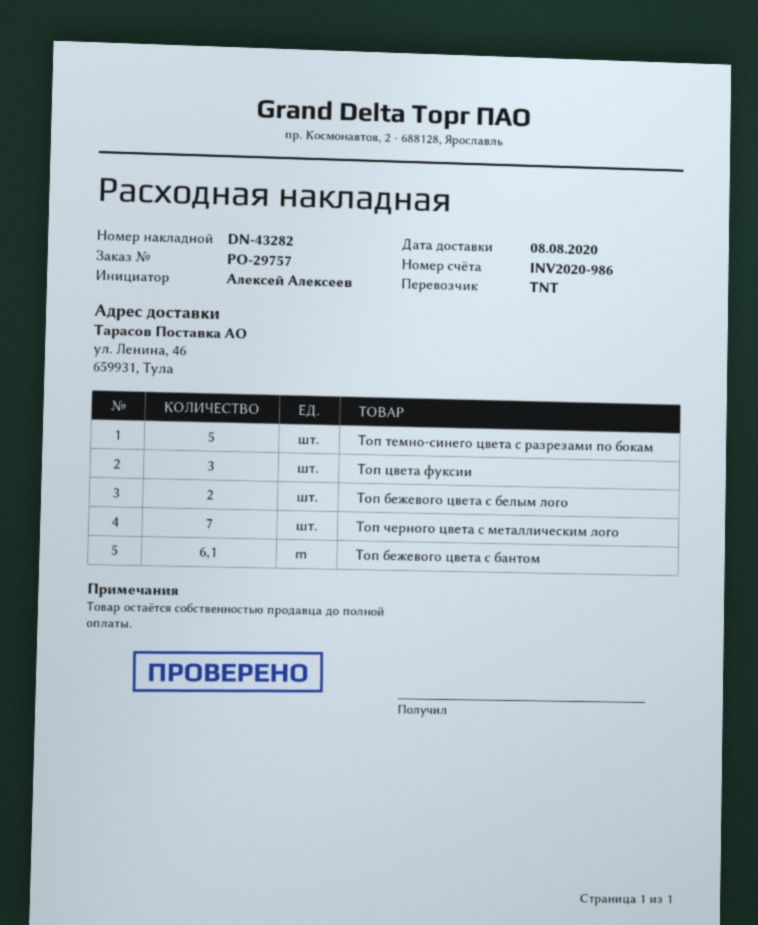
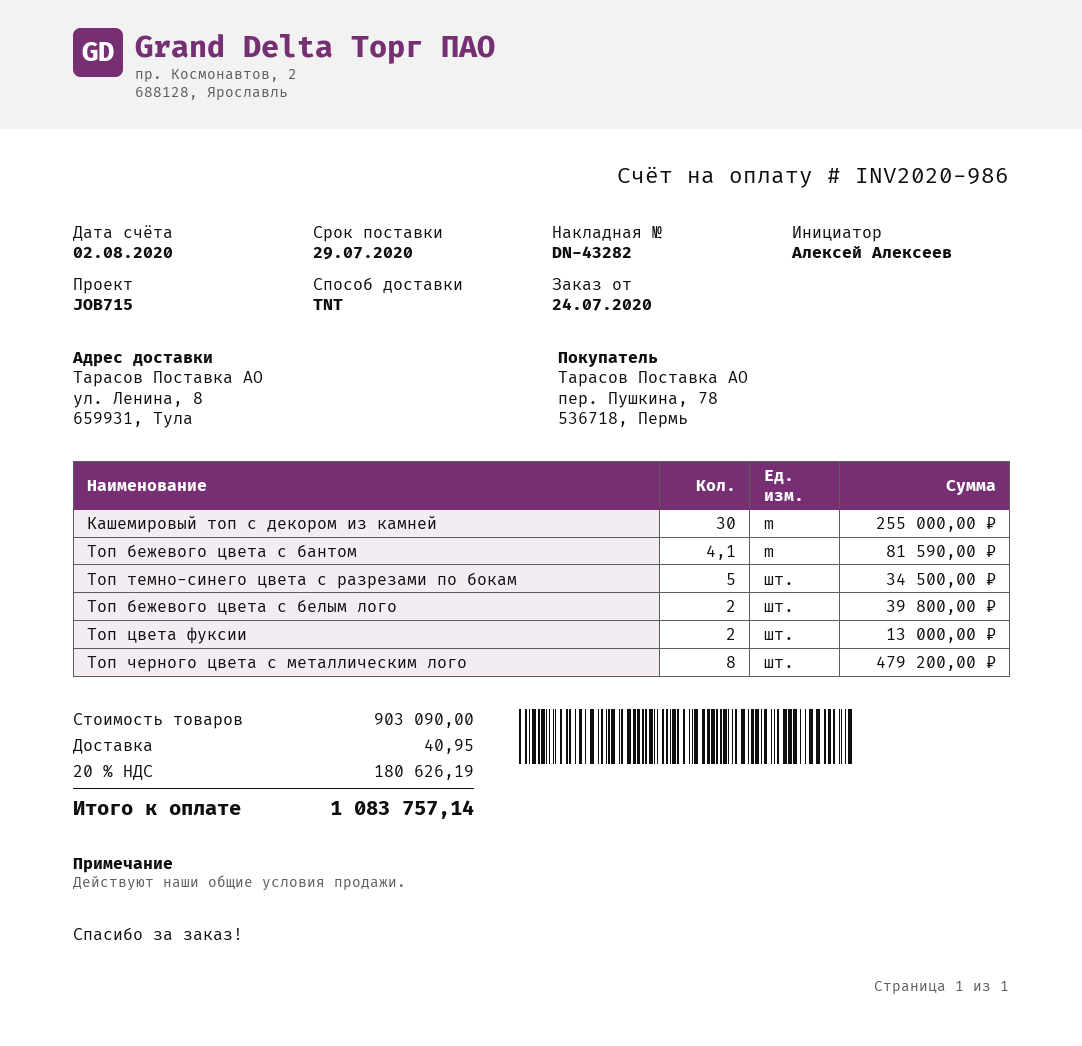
delivery date: 2020-08-08 -> 2020-07-29
ship to: ул. Ленина, 46, 659931, Тула -> ул. Ленина, 8, 659931, Тула
Топ цвета фуксии: 3 -> 2
Топ черного цвета с металлическим лого: 7 -> 8
Топ бежевого цвета с бантом: 6.1 -> 4.1
Кашемировый топ с декором из камней: none -> 30

